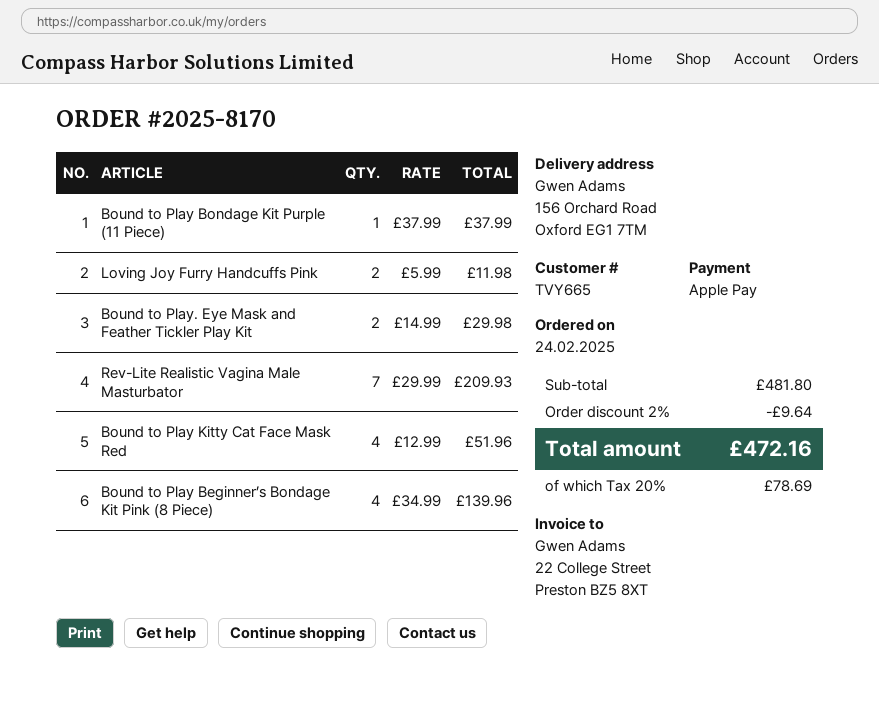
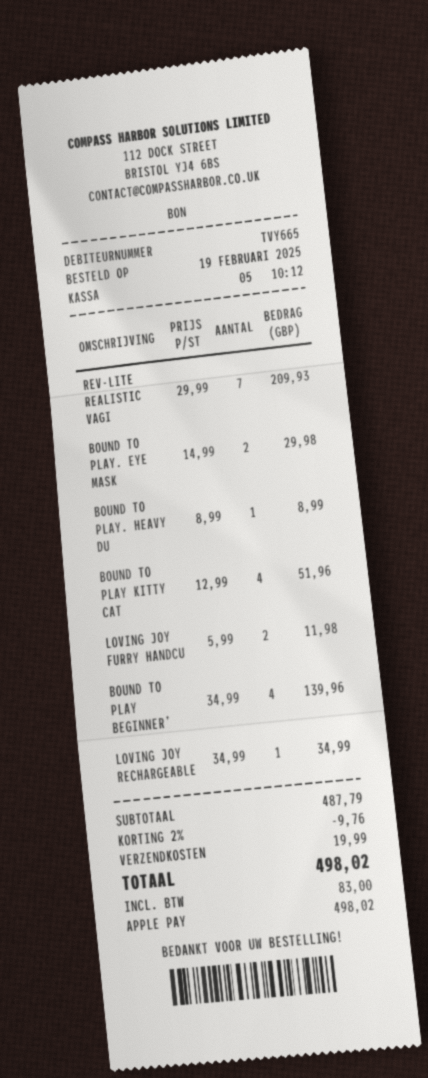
order date: 2025-02-24 -> 2025-02-19
Bound to Play Bondage Kit Purple (11 Piece): 1 x 37.99 = 37.99 -> none
BOUND TO PLAY. HEAVY DU: none -> 1 x 8.99 = 8.99
LOVING JOY RECHARGEABLE: none -> 1 x 34.99 = 34.99
subtotal: 481.80 -> 487.79
discount: 2% = 9.64 -> 2% = 9.76
shipping: none -> 19.99
tax: 78.69 -> 83.00
total: 472.16 -> 498.02

